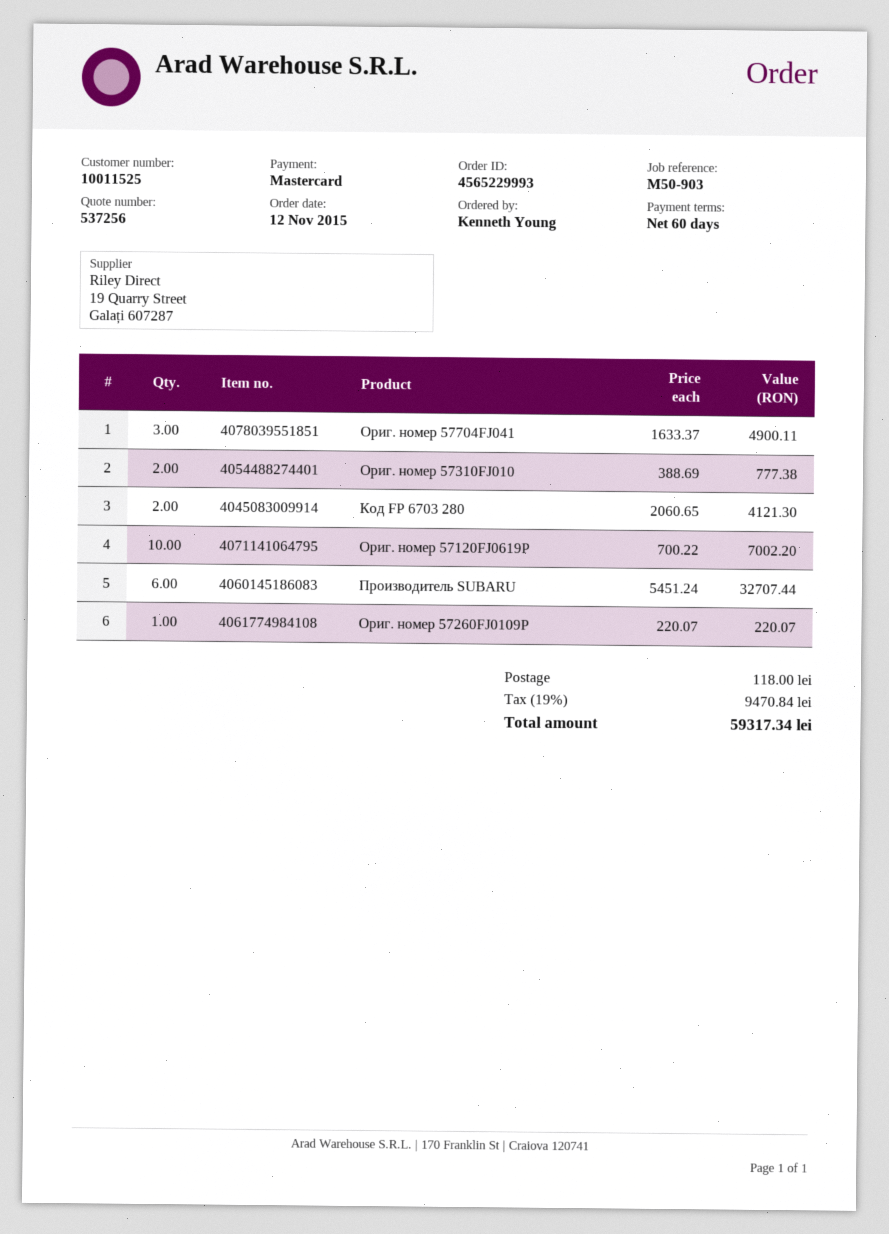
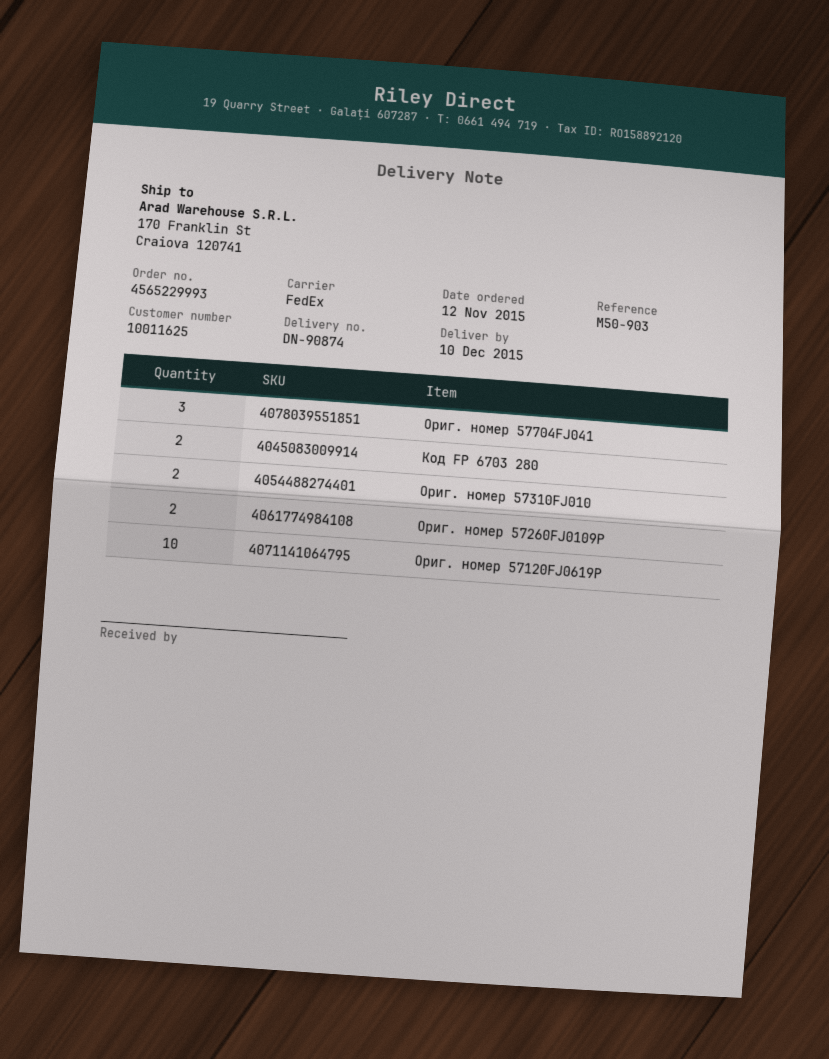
customer number: 10011525 -> 10011625
Производитель SUBARU: 6 -> none
Ориг. номер 57260FJ0109P: 1 -> 2

